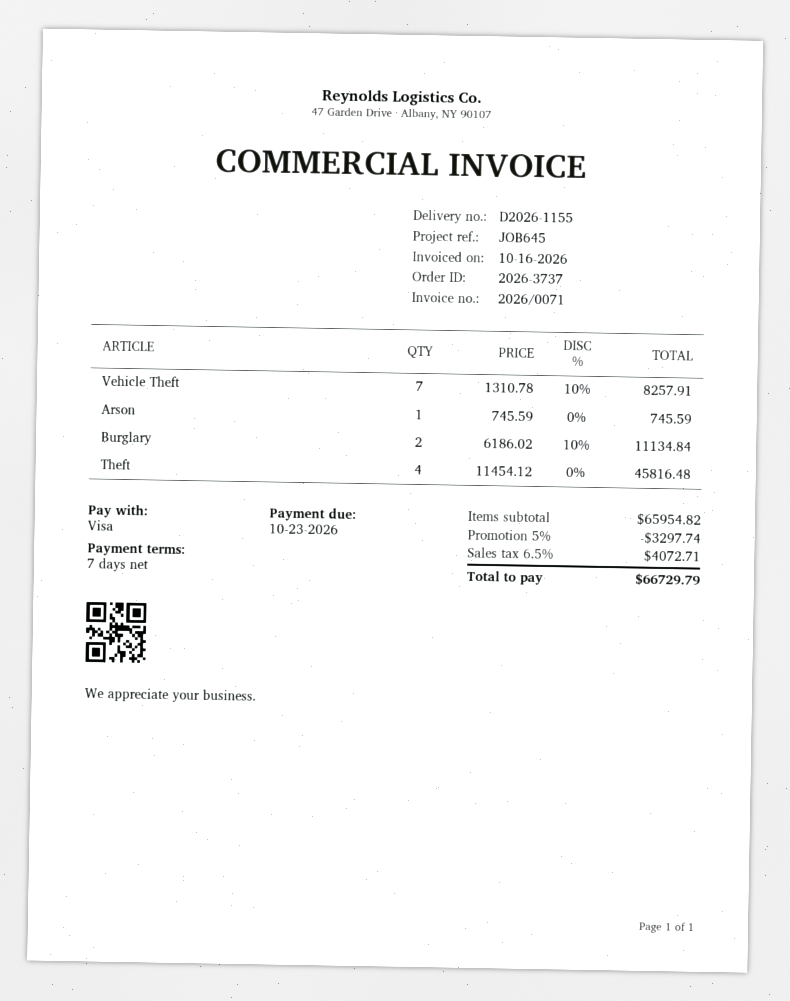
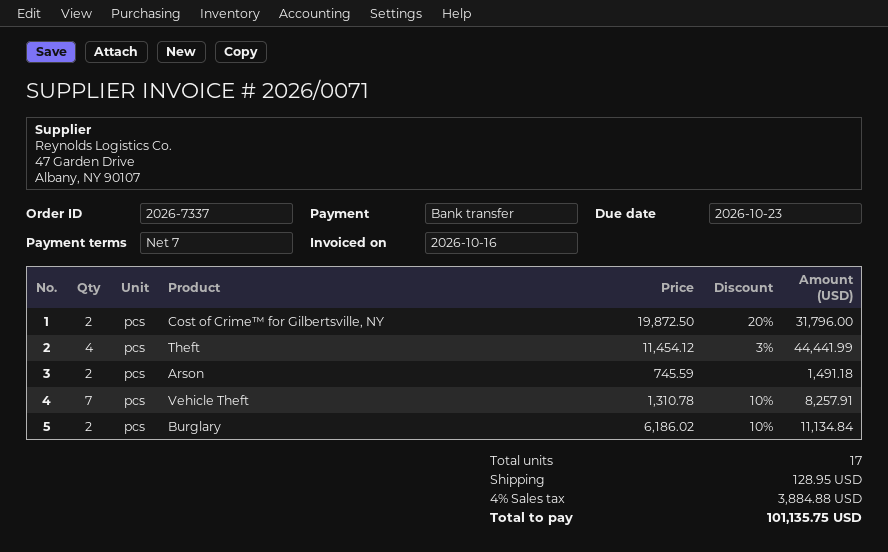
order number: 2026-3737 -> 2026-7337
payment method: Visa -> bank transfer
Arson: 1 x 745.59 = 745.59 -> 2 x 745.59 = 1491.18
Theft: 4 x 11454.12 = 45816.48 -> 4 x 11454.12 - 3% = 44441.99
Cost of Crime™ for Gilbertsville, NY: none -> 2 x 19872.50 - 20% = 31796.00
discount: 5% = 3297.74 -> none
shipping: none -> 128.95
tax: 6.5% = 4072.71 -> 4% = 3884.88
total: 66729.79 -> 101135.75

